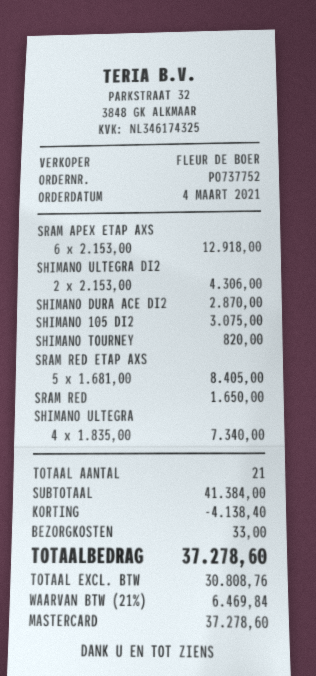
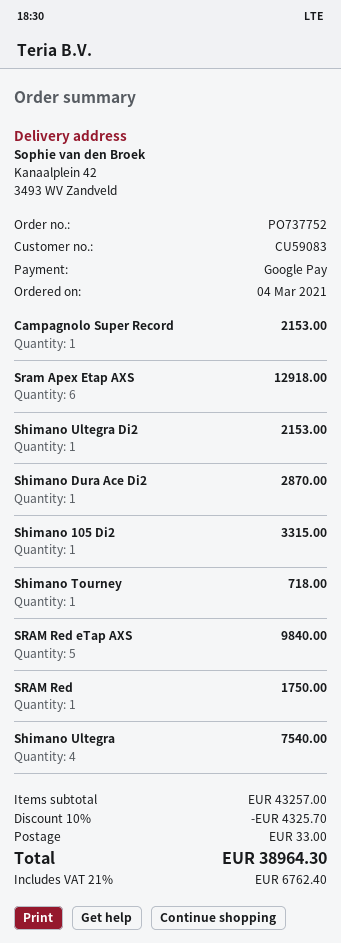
payment method: Mastercard -> Google Pay
SHIMANO ULTEGRA DI2: 2 for 4306.00 -> 1 for 2153.00
SHIMANO 105 DI2: 1 for 3075.00 -> 1 for 3315.00
SHIMANO TOURNEY: 1 for 820.00 -> 1 for 718.00
SRAM RED ETAP AXS: 5 for 8405.00 -> 5 for 9840.00
SRAM RED: 1 for 1650.00 -> 1 for 1750.00
SHIMANO ULTEGRA: 4 for 7340.00 -> 4 for 7540.00
Campagnolo Super Record: none -> 1 for 2153.00
subtotal: 41384.00 -> 43257.00
discount: 4138.40 -> 4325.70
tax: 21% = 6469.84 -> 21% = 6762.40
total: 37278.60 -> 38964.30

